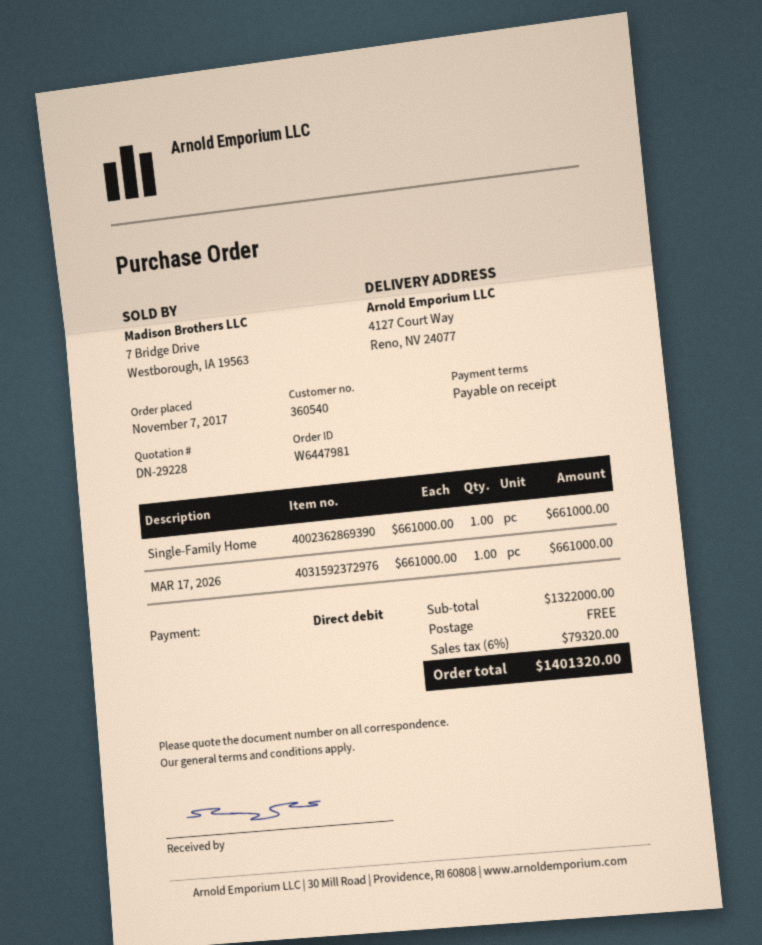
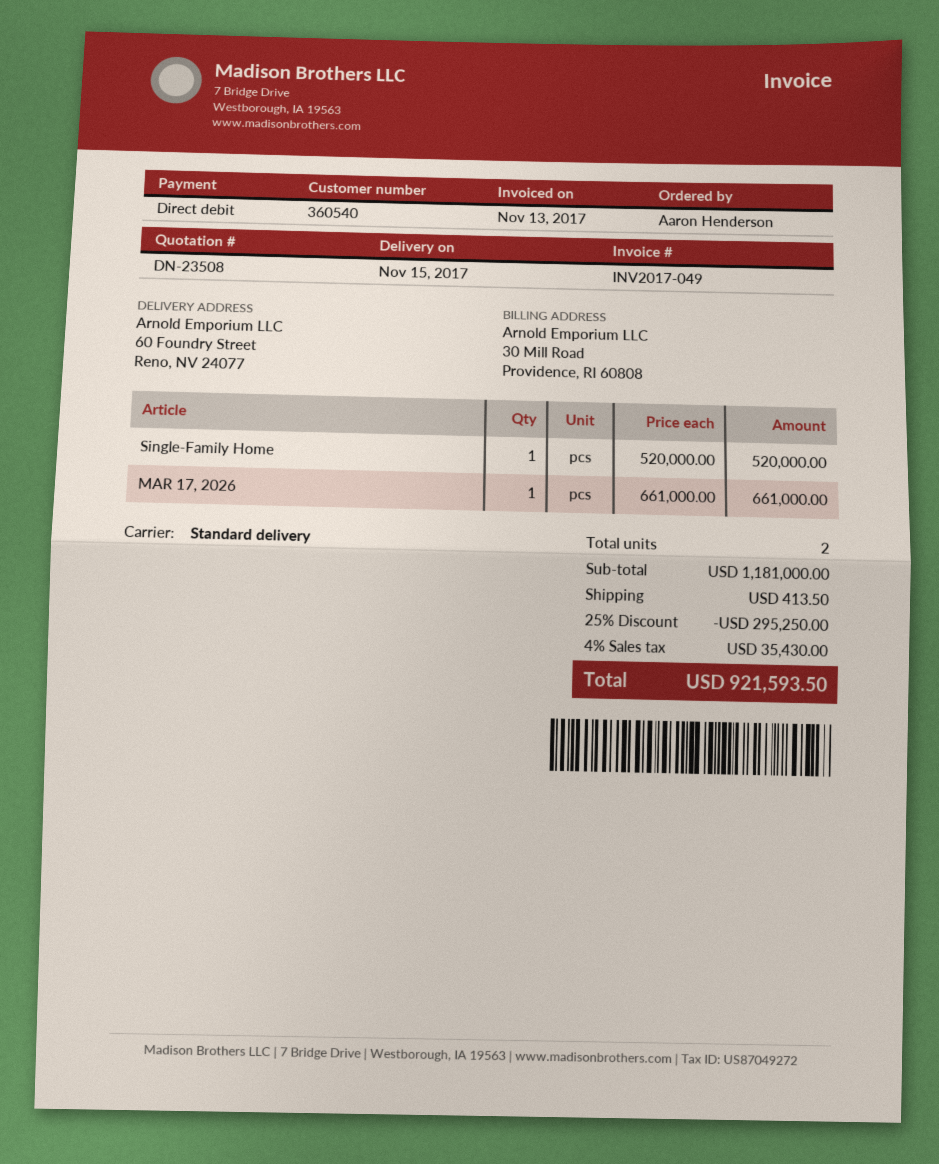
quote number: DN-29228 -> DN-23508
ship to: 4127 Court Way, Reno, NV 24077 -> 60 Foundry Street, Reno, NV 24077
Single-Family Home: 1 x 661000.00 = 661000.00 -> 1 x 520000.00 = 520000.00
subtotal: 1322000.00 -> 1181000.00
discount: none -> 25% = 295250.00
shipping: 0.00 -> 413.50
tax: 6% = 79320.00 -> 4% = 35430.00
total: 1401320.00 -> 921593.50

